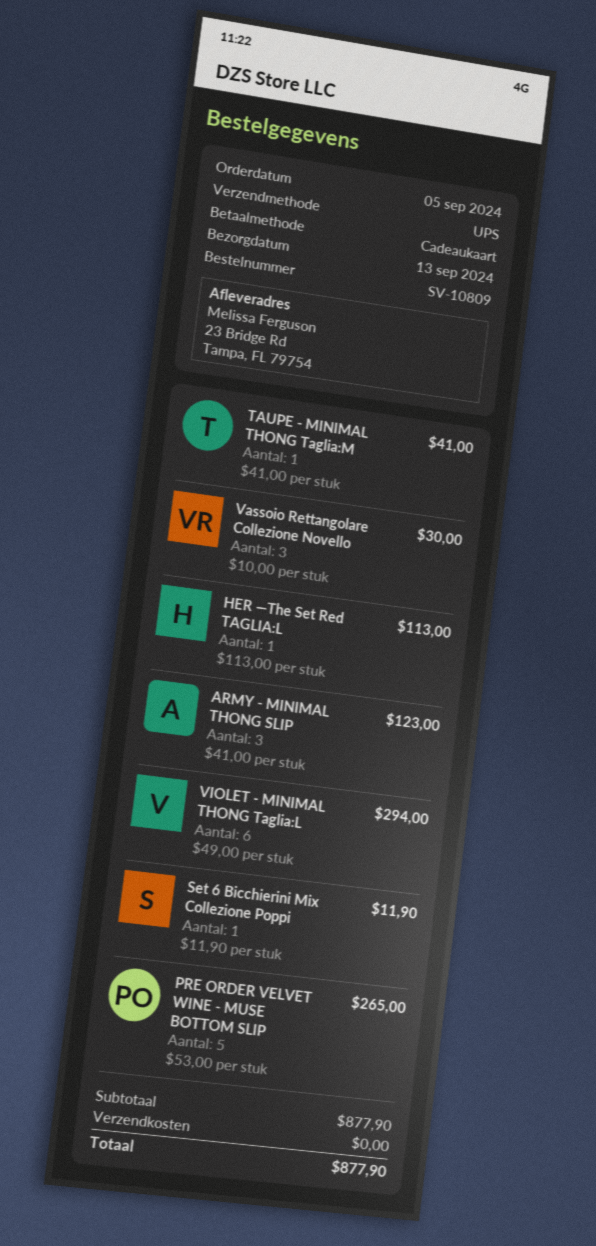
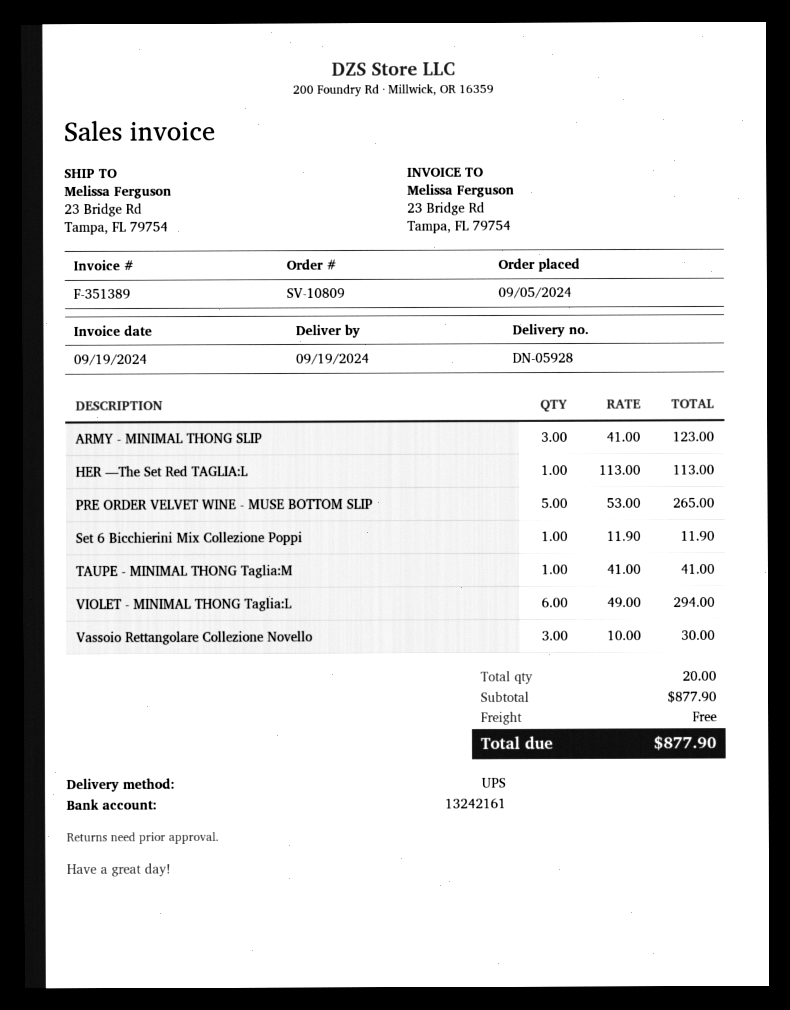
delivery date: 2024-09-13 -> 2024-09-19

